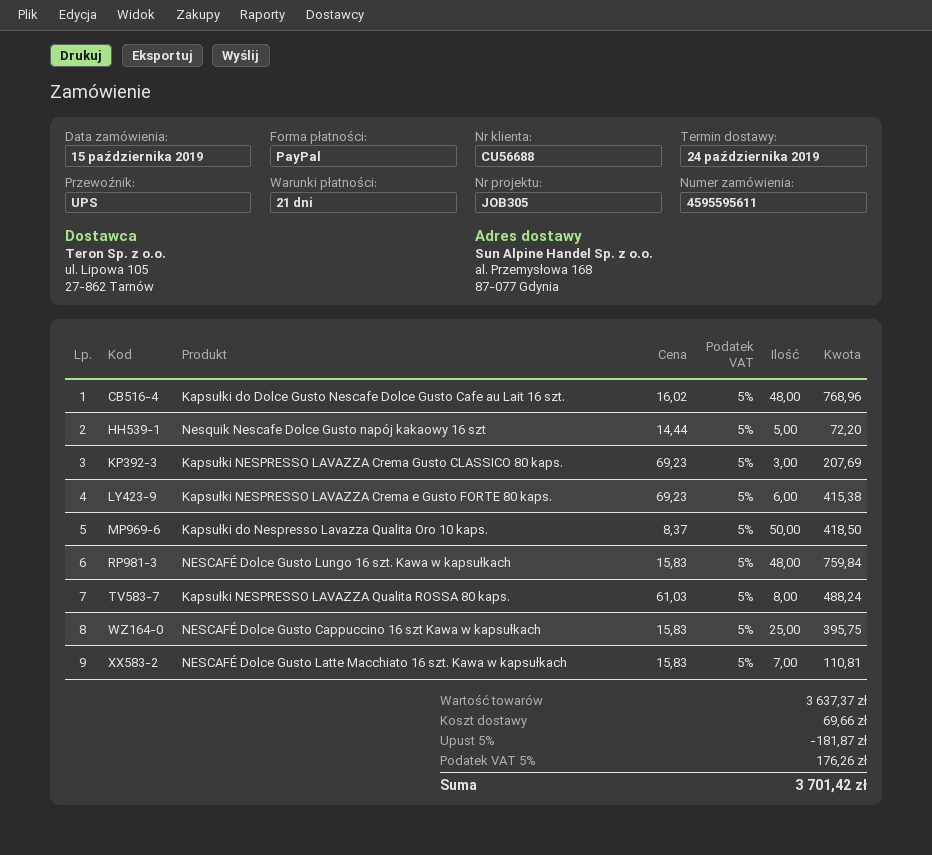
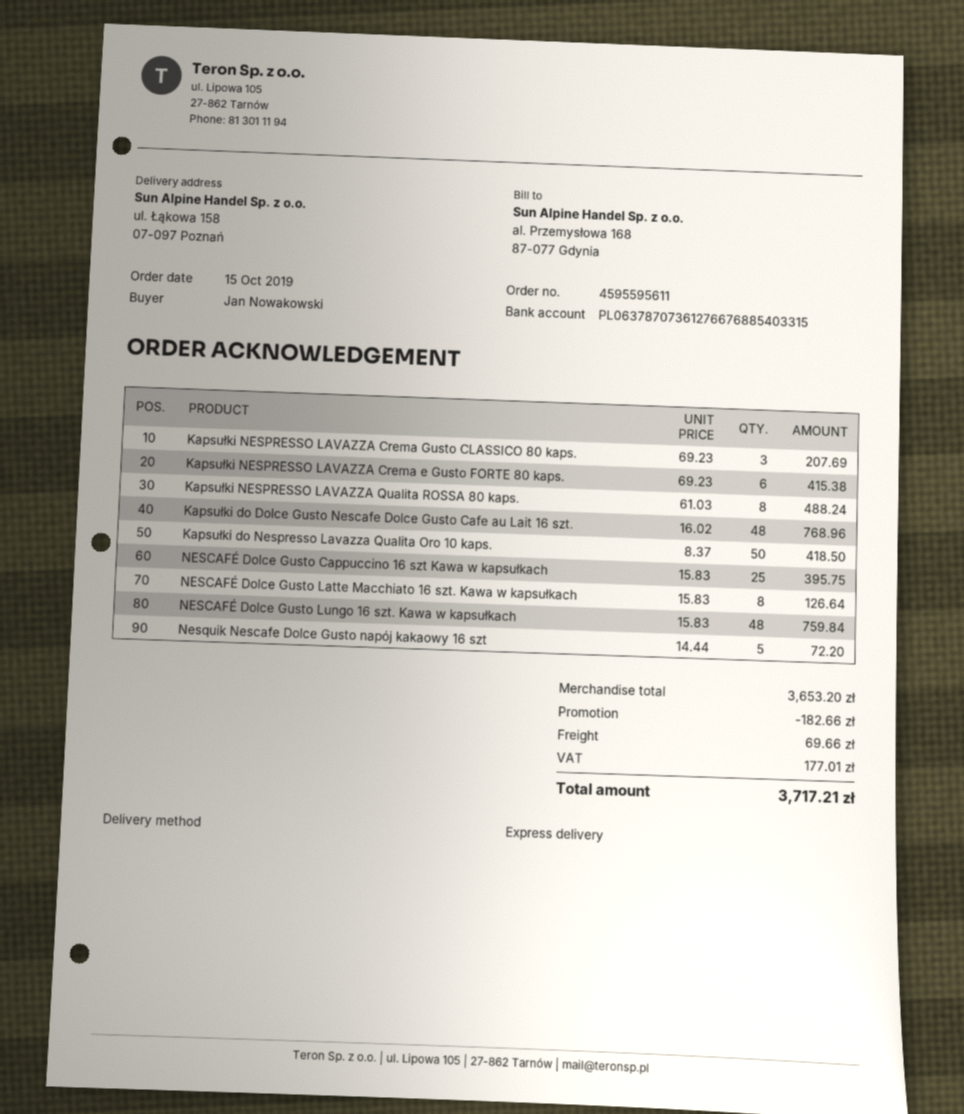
shipping method: UPS -> express
ship to: al. Przemysłowa 168, 87-077 Gdynia -> ul. Łąkowa 158, 07-097 Poznań
NESCAFÉ Dolce Gusto Latte Macchiato 16 szt. Kawa w kapsułkach: 7 x 15.83 = 110.81 -> 8 x 15.83 = 126.64
subtotal: 3637.37 -> 3653.20
discount: 181.87 -> 182.66
tax: 176.26 -> 177.01
total: 3701.42 -> 3717.21

